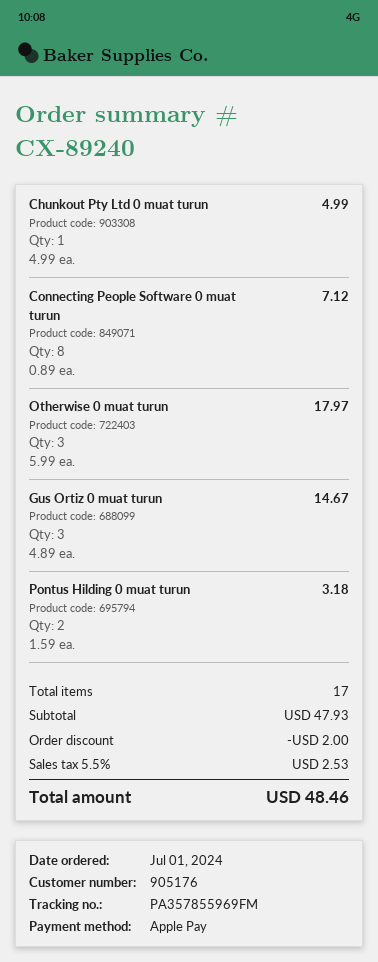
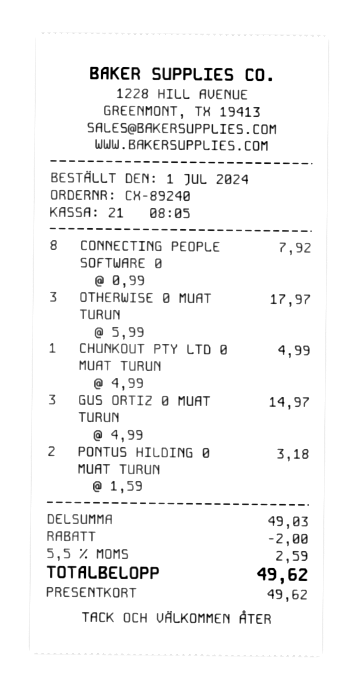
payment method: Apple Pay -> gift card
Connecting People Software 0 muat turun: 8 x 0.89 = 7.12 -> 8 x 0.99 = 7.92
Gus Ortiz 0 muat turun: 3 x 4.89 = 14.67 -> 3 x 4.99 = 14.97
subtotal: 47.93 -> 49.03
tax: 5.5% = 2.53 -> 5.5% = 2.59
total: 48.46 -> 49.62

